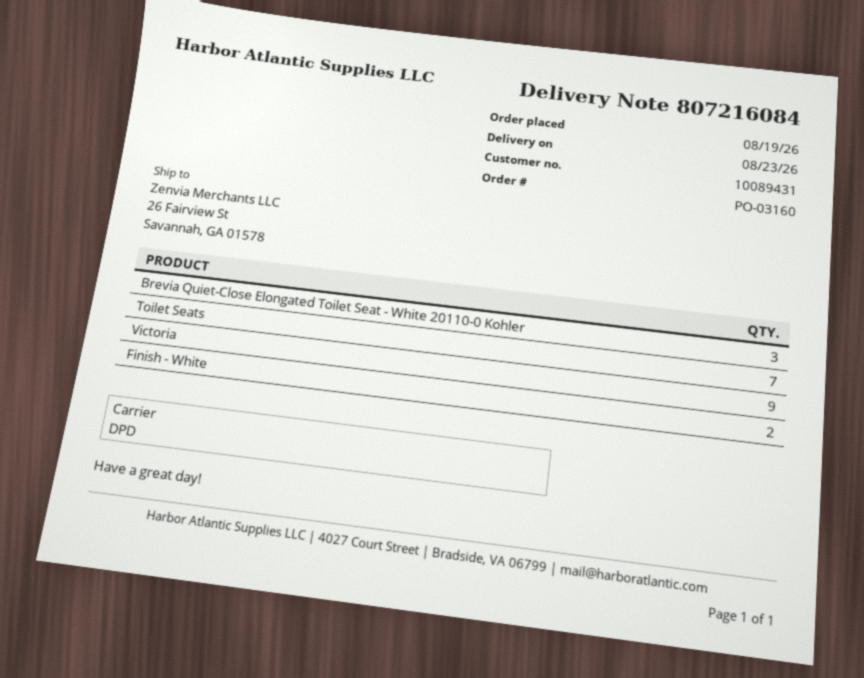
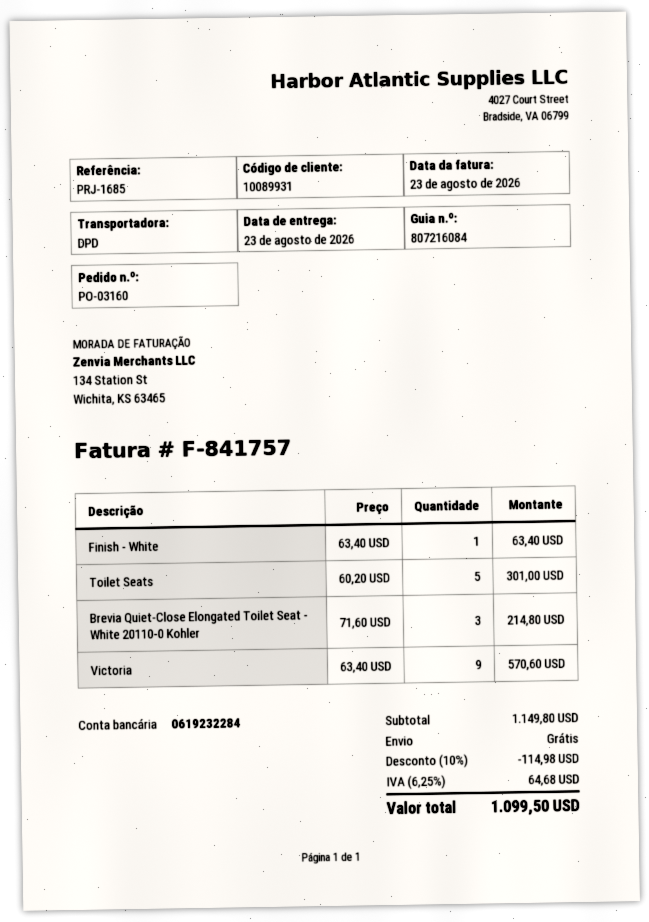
customer number: 10089431 -> 10089931
Toilet Seats: 7 -> 5
Finish - White: 2 -> 1

